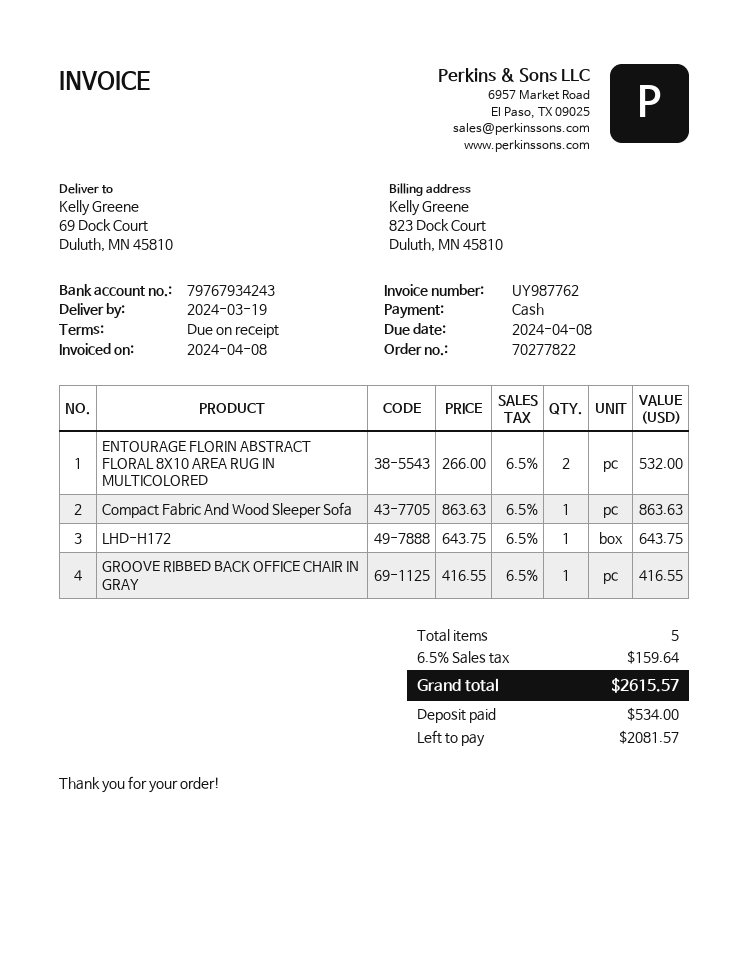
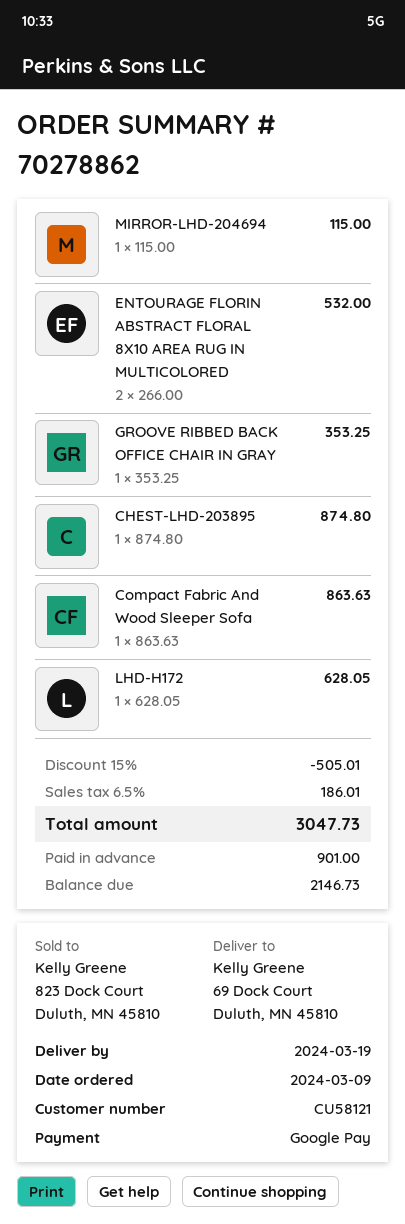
order number: 70277822 -> 70278862
payment method: cash -> Google Pay
LHD-H172: 1 x 643.75 = 643.75 -> 1 x 628.05 = 628.05
GROOVE RIBBED BACK OFFICE CHAIR IN GRAY: 1 x 416.55 = 416.55 -> 1 x 353.25 = 353.25
MIRROR-LHD-204694: none -> 1 x 115.00 = 115.00
CHEST-LHD-203895: none -> 1 x 874.80 = 874.80
discount: none -> 15% = 505.01
tax: 6.5% = 159.64 -> 6.5% = 186.01
total: 2615.57 -> 3047.73
deposit: 534.00 -> 901.00
balance: 2081.57 -> 2146.73

